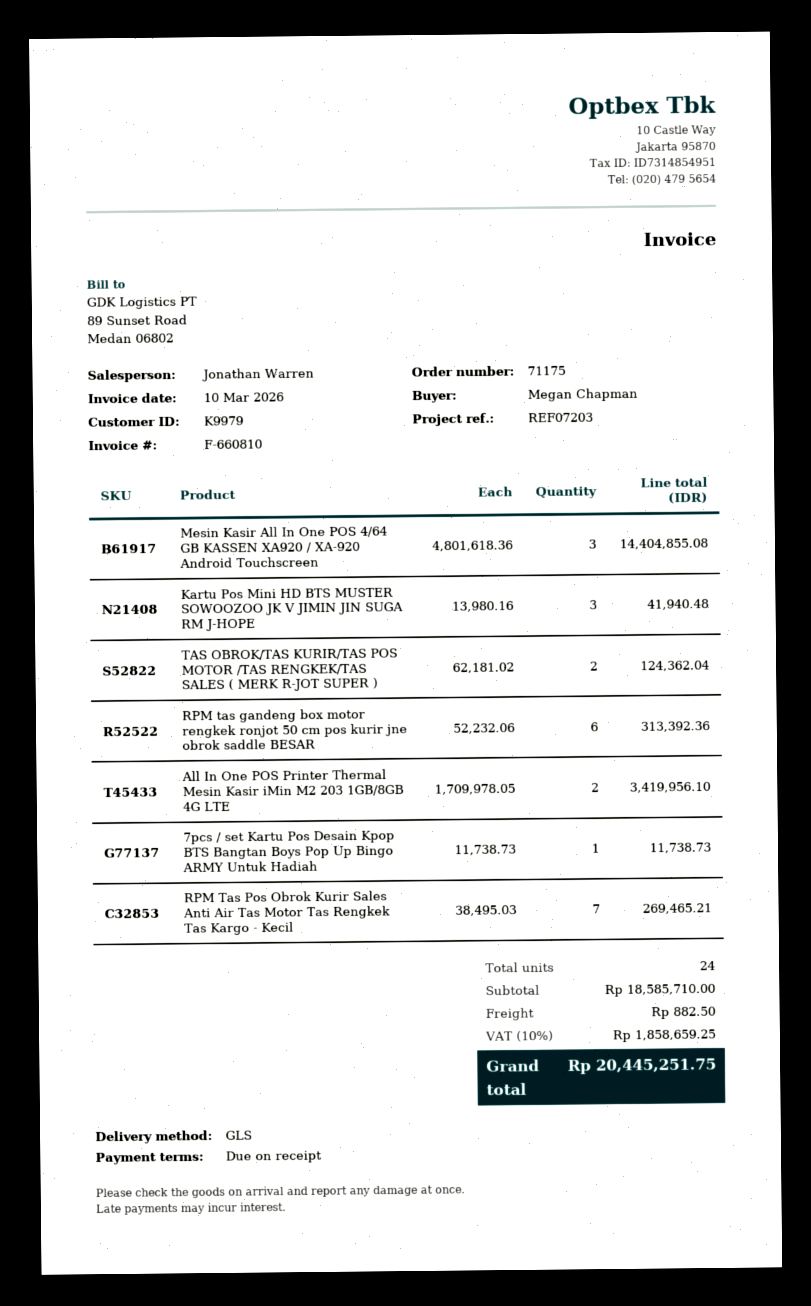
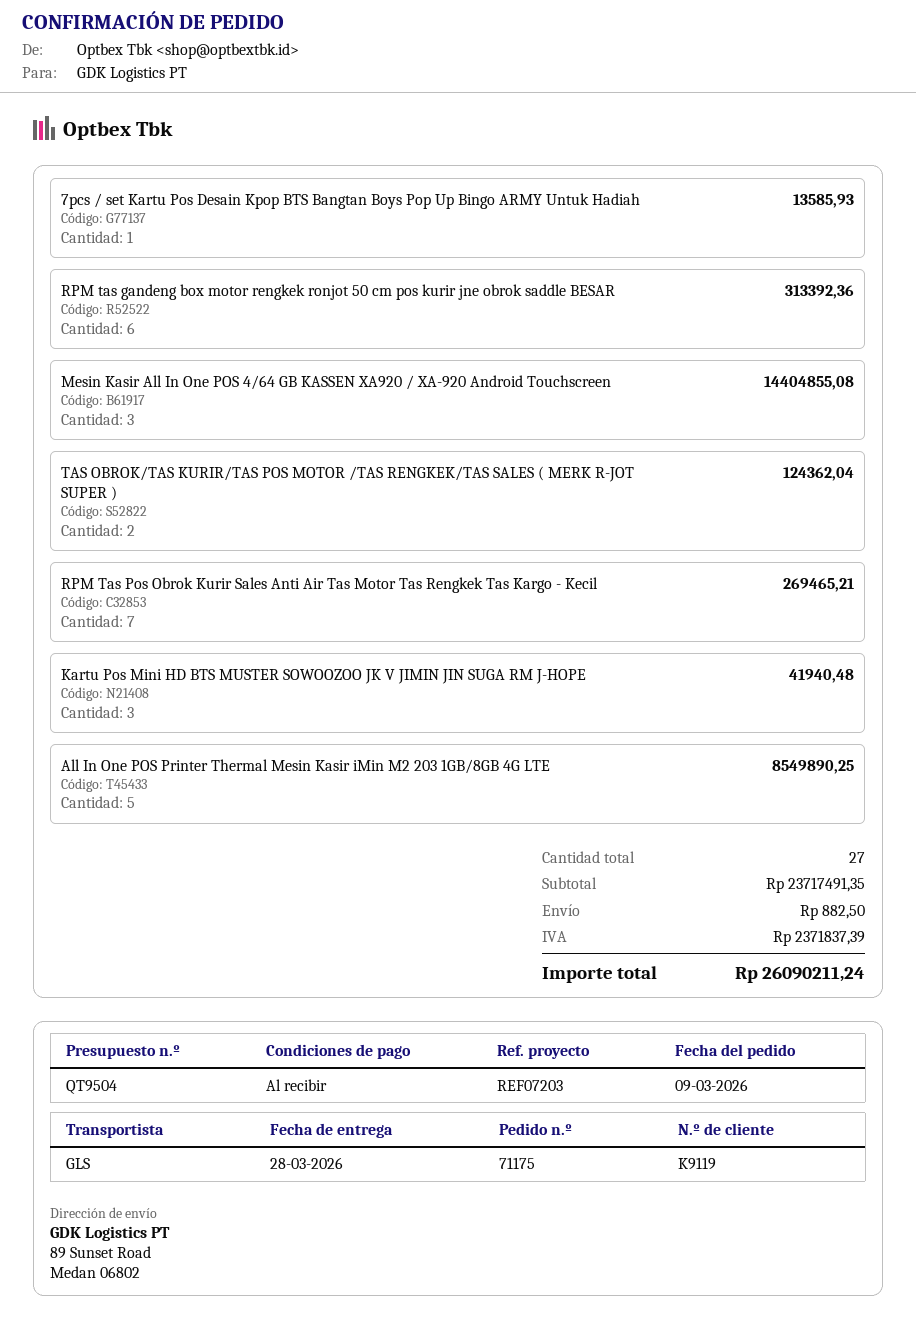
customer number: K9979 -> K9119
All In One POS Printer Thermal Mesin Kasir iMin M2 203 1GB/8GB 4G LTE: 2 for 3419956.10 -> 5 for 8549890.25
7pcs / set Kartu Pos Desain Kpop BTS Bangtan Boys Pop Up Bingo ARMY Untuk Hadiah: 1 for 11738.73 -> 1 for 13585.93
total quantity: 24 -> 27
subtotal: 18585710.00 -> 23717491.35
tax: 1858659.25 -> 2371837.39
total: 20445251.75 -> 26090211.24

